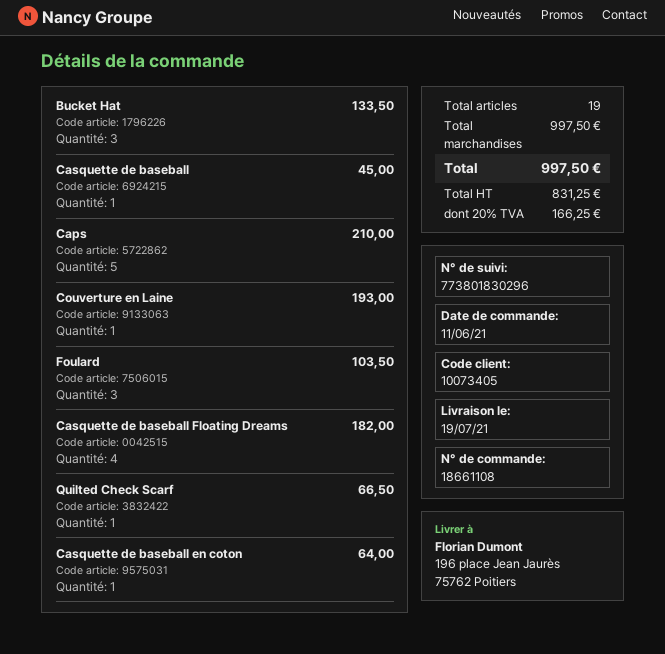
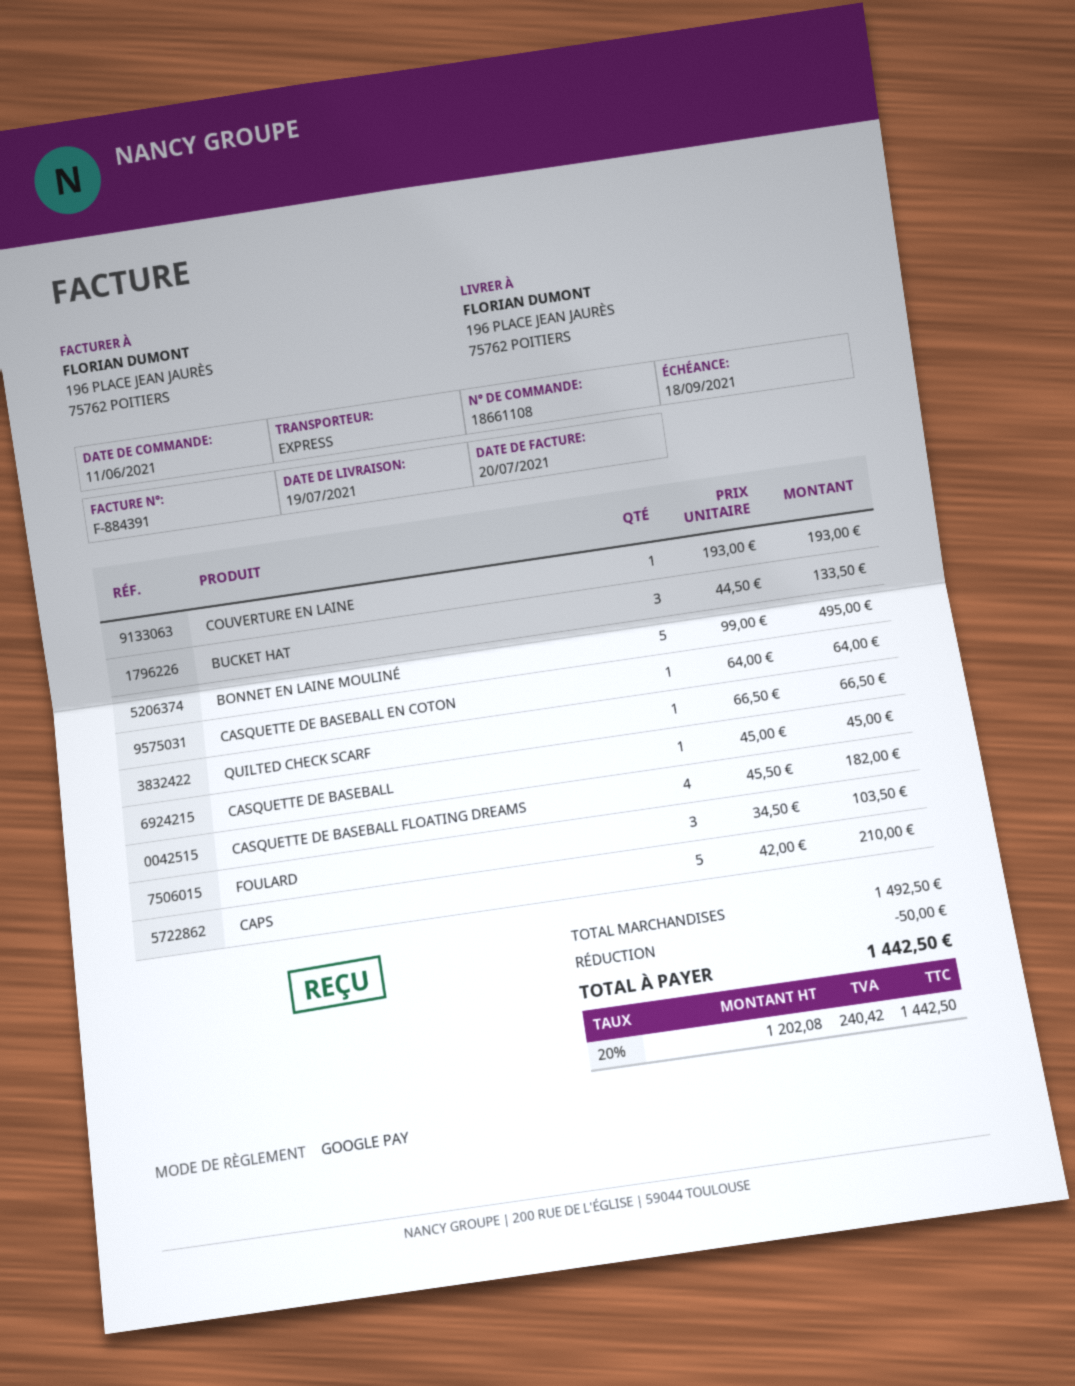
BONNET EN LAINE MOULINÉ: none -> 5 for 495.00
subtotal: 997.50 -> 1492.50
discount: none -> 50.00
net: 831.25 -> 1202.08
tax: 20% = 166.25 -> 20% = 240.42
total: 997.50 -> 1442.50

